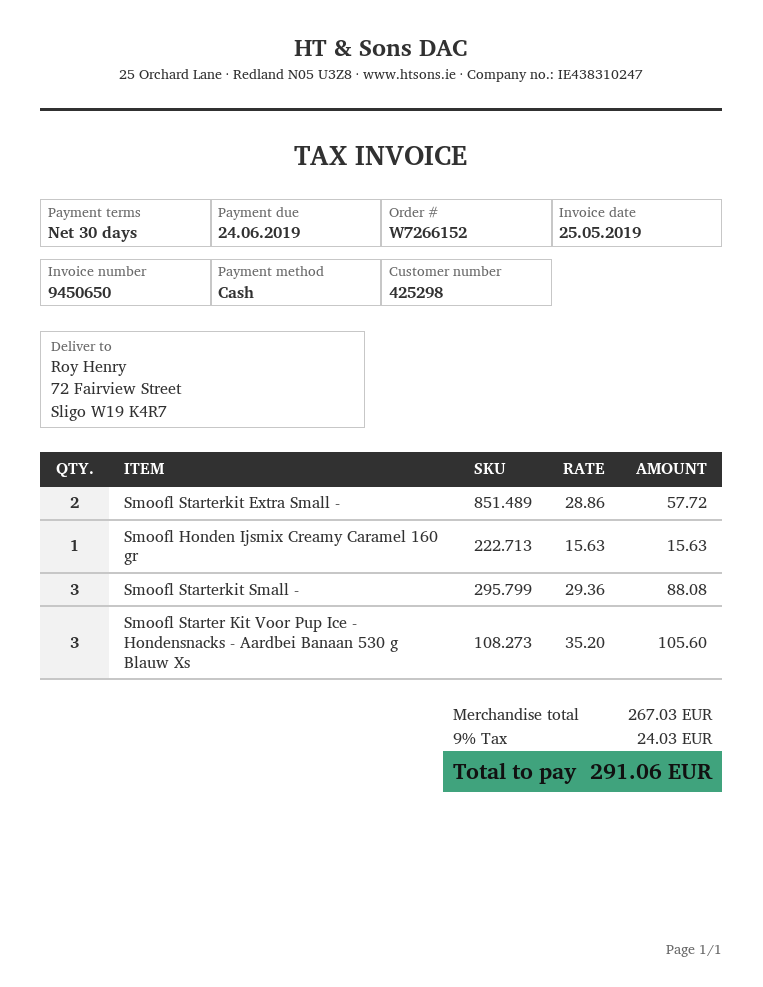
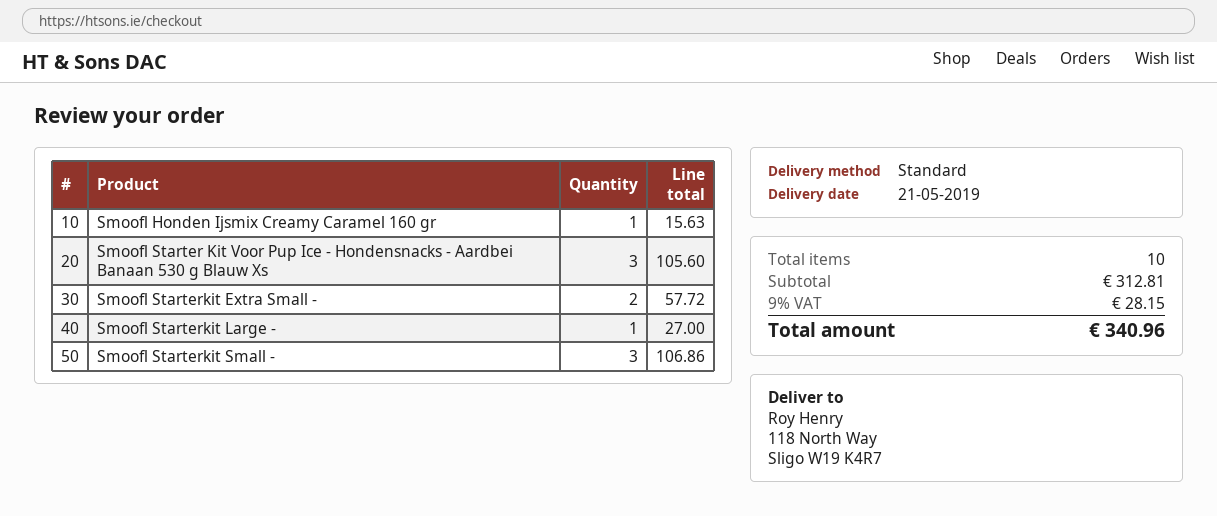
ship to: 72 Fairview Street, Sligo W19 K4R7 -> 118 North Way, Sligo W19 K4R7
Smoofl Starterkit Small -: 3 for 88.08 -> 3 for 106.86
Smoofl Starterkit Large -: none -> 1 for 27.00
subtotal: 267.03 -> 312.81
tax: 9% = 24.03 -> 9% = 28.15
total: 291.06 -> 340.96

